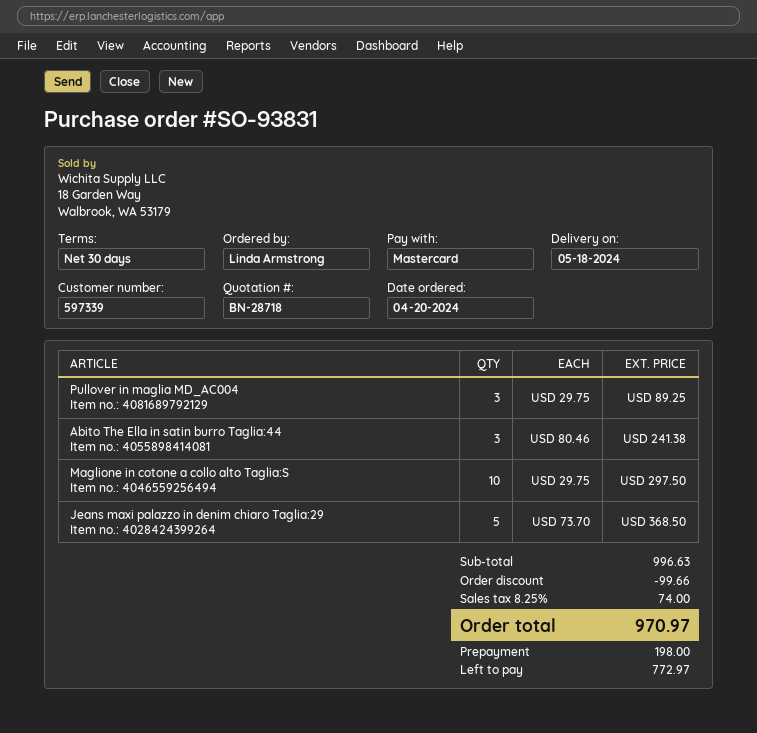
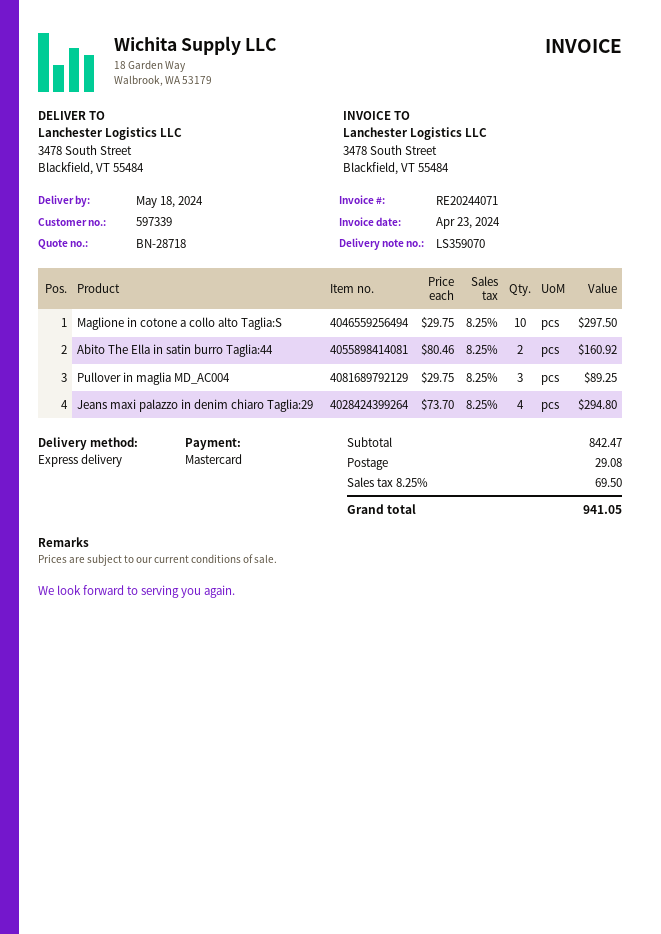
Abito The Ella in satin burro Taglia:44: 3 x 80.46 = 241.38 -> 2 x 80.46 = 160.92
Jeans maxi palazzo in denim chiaro Taglia:29: 5 x 73.70 = 368.50 -> 4 x 73.70 = 294.80
subtotal: 996.63 -> 842.47
discount: 99.66 -> none
shipping: none -> 29.08
tax: 8.25% = 74.00 -> 8.25% = 69.50
total: 970.97 -> 941.05

